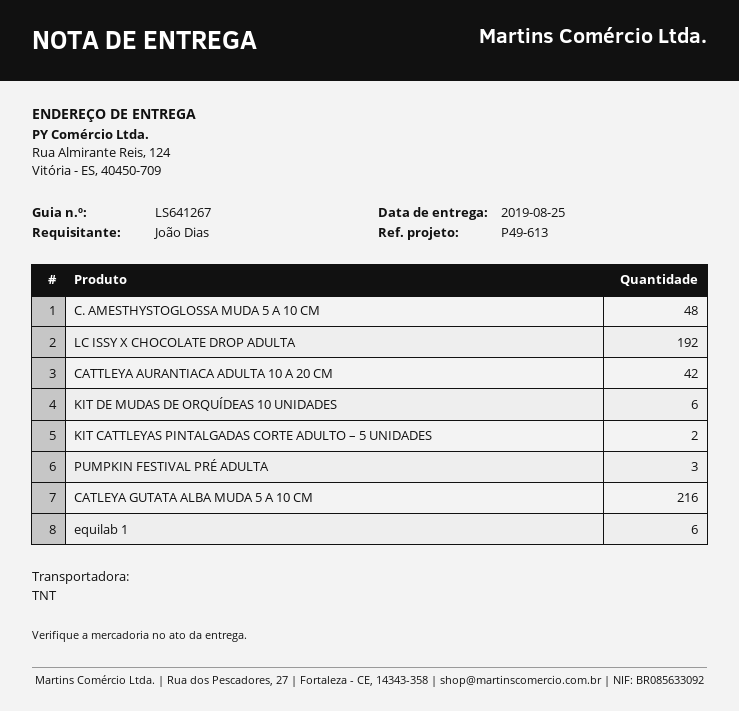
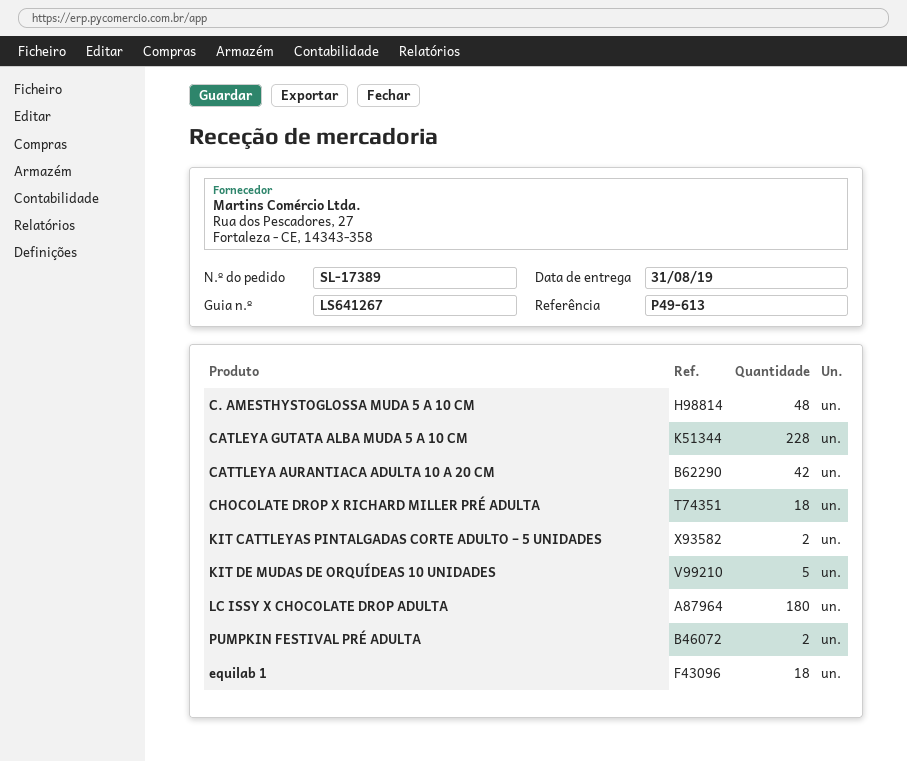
delivery date: 2019-08-25 -> 2019-08-31
LC ISSY X CHOCOLATE DROP ADULTA: 192 -> 180
KIT DE MUDAS DE ORQUÍDEAS 10 UNIDADES: 6 -> 5
PUMPKIN FESTIVAL PRÉ ADULTA: 3 -> 2
CATLEYA GUTATA ALBA MUDA 5 A 10 CM: 216 -> 228
equilab 1: 6 -> 18
CHOCOLATE DROP X RICHARD MILLER PRÉ ADULTA: none -> 18

